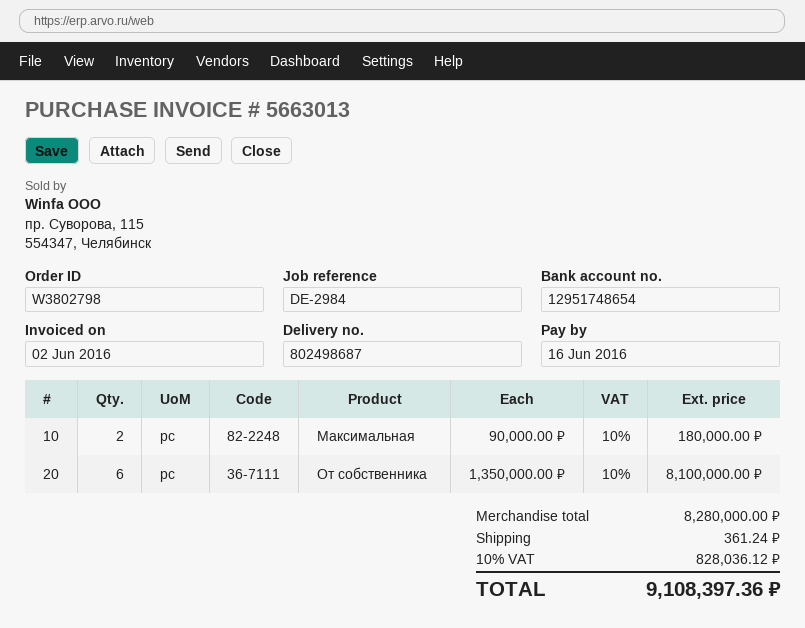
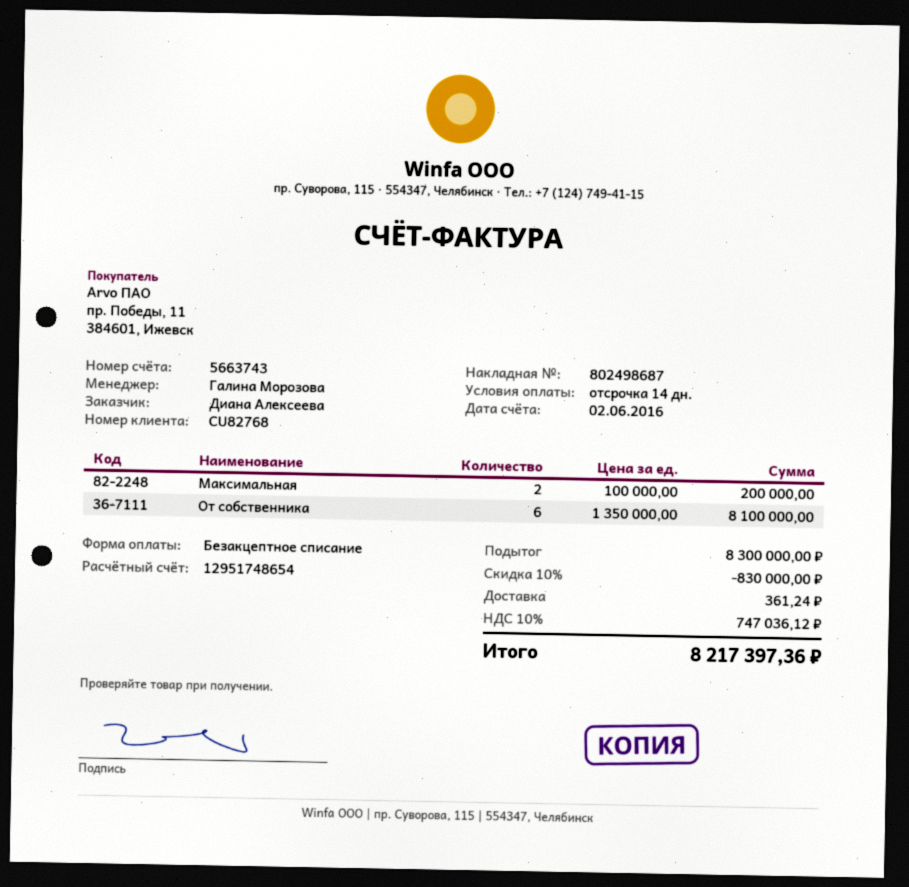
invoice number: 5663013 -> 5663743
Максимальная: 2 x 90000.00 = 180000.00 -> 2 x 100000.00 = 200000.00
subtotal: 8280000.00 -> 8300000.00
discount: none -> 10% = 830000.00
tax: 10% = 828036.12 -> 10% = 747036.12
total: 9108397.36 -> 8217397.36

